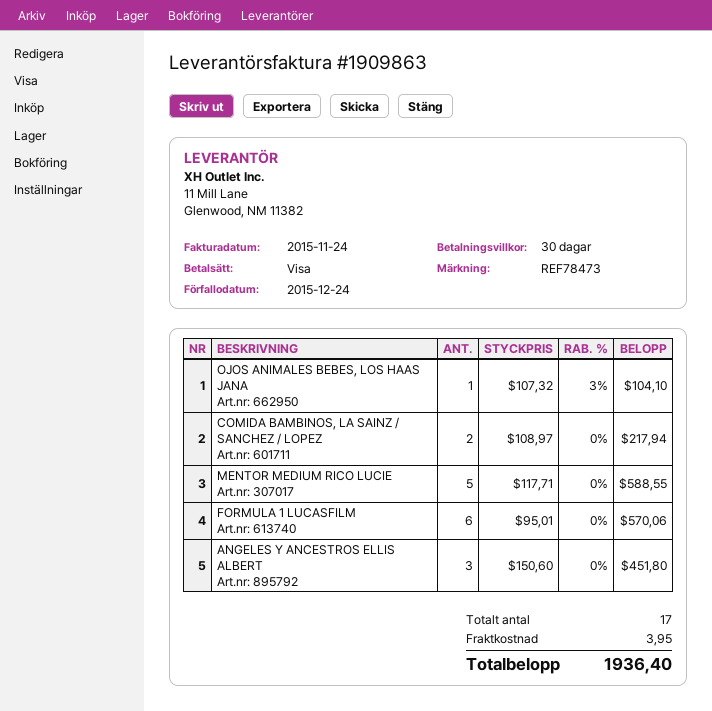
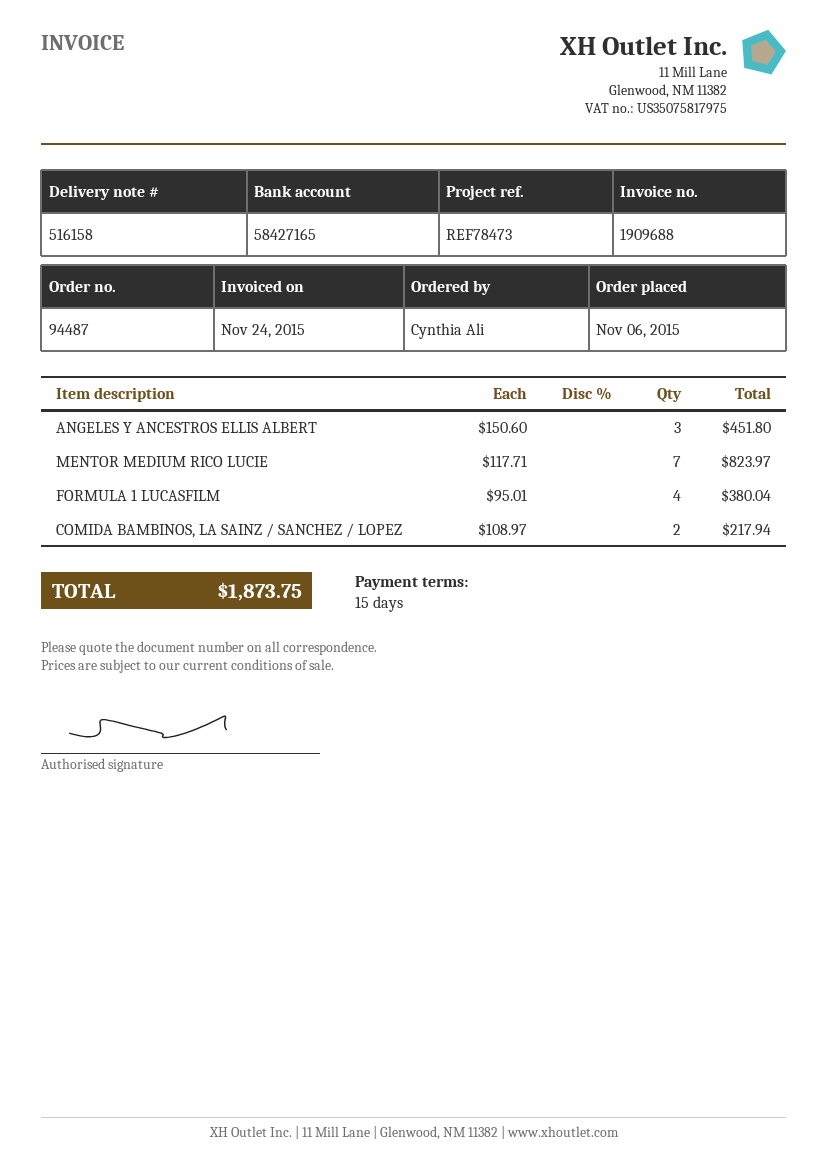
invoice number: 1909863 -> 1909688
payment terms: 30 days -> 15 days
OJOS ANIMALES BEBES, LOS HAAS JANA: 1 x 107.32 - 3% = 104.10 -> none
MENTOR MEDIUM RICO LUCIE: 5 x 117.71 = 588.55 -> 7 x 117.71 = 823.97
FORMULA 1 LUCASFILM: 6 x 95.01 = 570.06 -> 4 x 95.01 = 380.04
shipping: 3.95 -> none
total: 1936.40 -> 1873.75

